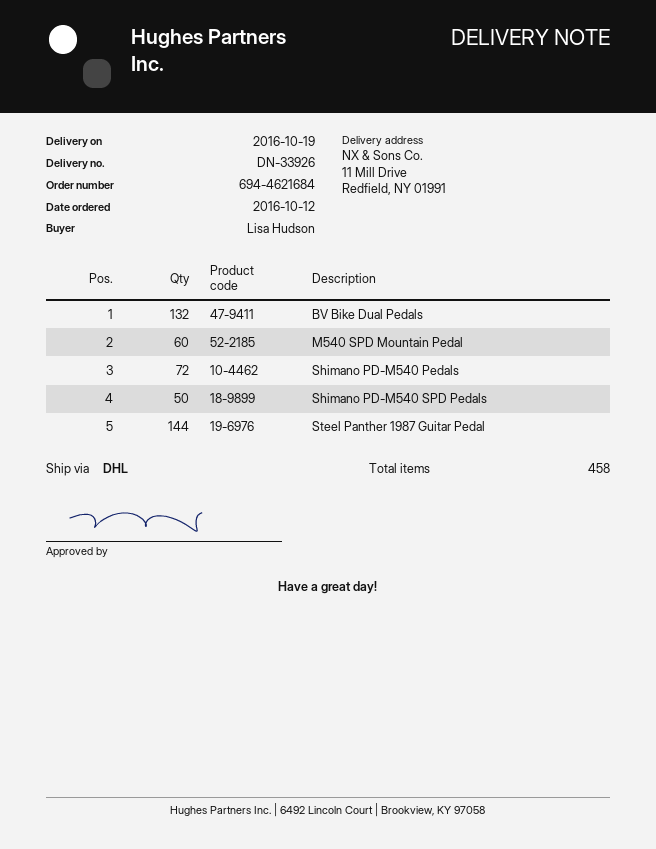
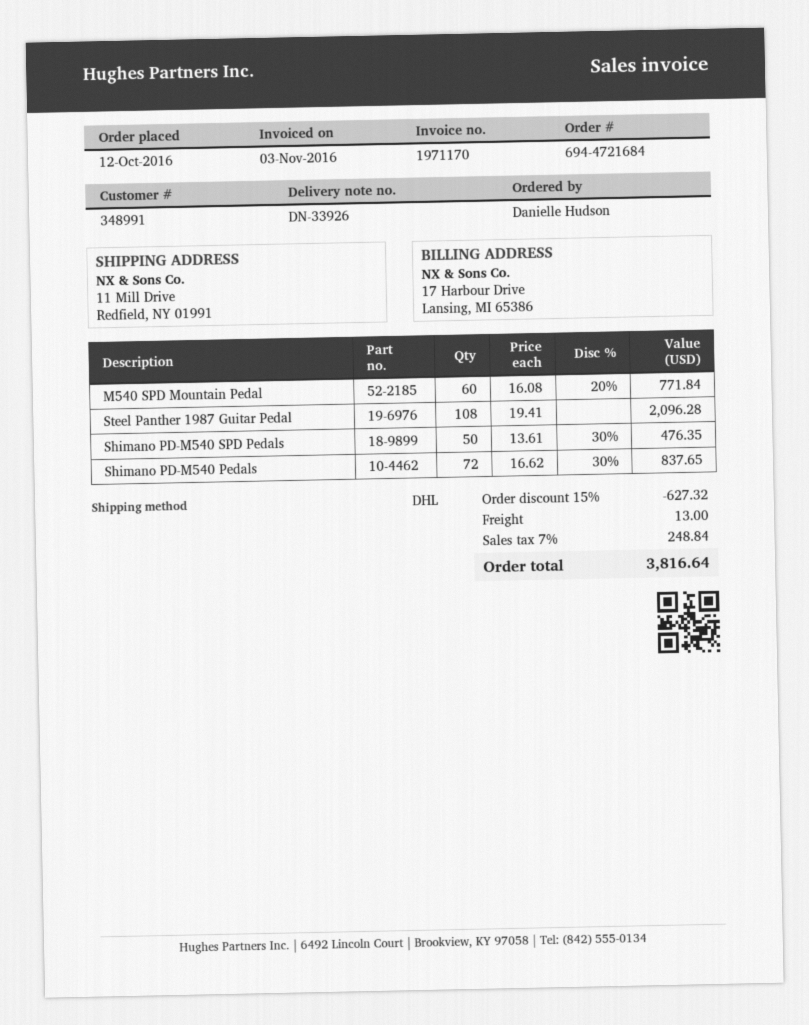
order number: 694-4621684 -> 694-4721684
ordered by: Lisa Hudson -> Danielle Hudson
BV Bike Dual Pedals: 132 -> none
Steel Panther 1987 Guitar Pedal: 144 -> 108

